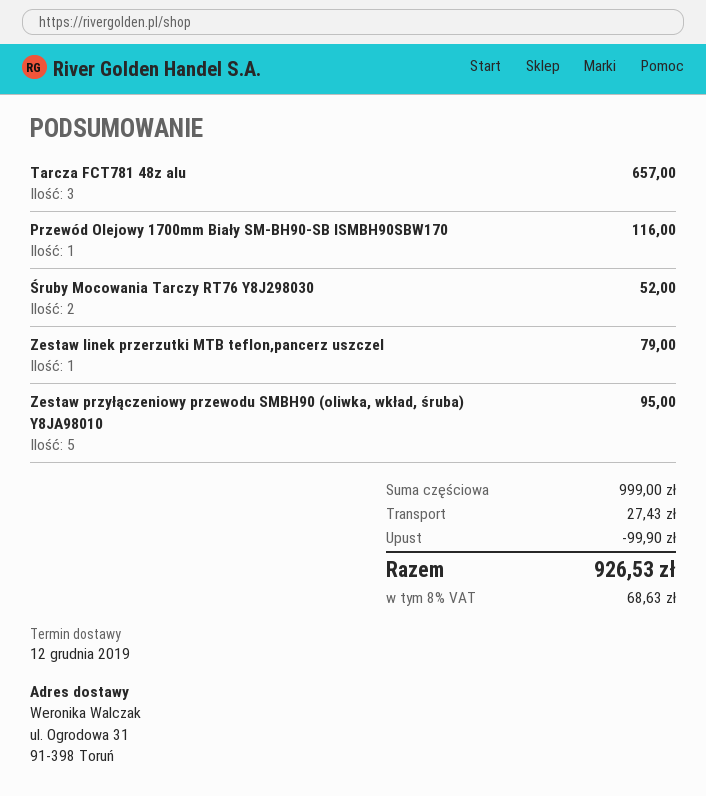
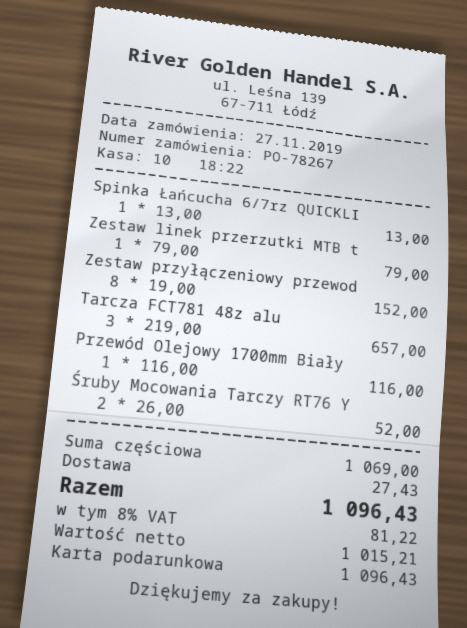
Zestaw przyłączeniowy przewodu SMBH90 (oliwka, wkład, śruba) Y8JA98010: 5 for 95.00 -> 8 for 152.00
Spinka Łańcucha 6/7rz QUICKLI: none -> 1 for 13.00
subtotal: 999.00 -> 1069.00
discount: 99.90 -> none
tax: 8% = 68.63 -> 8% = 81.22
total: 926.53 -> 1096.43

